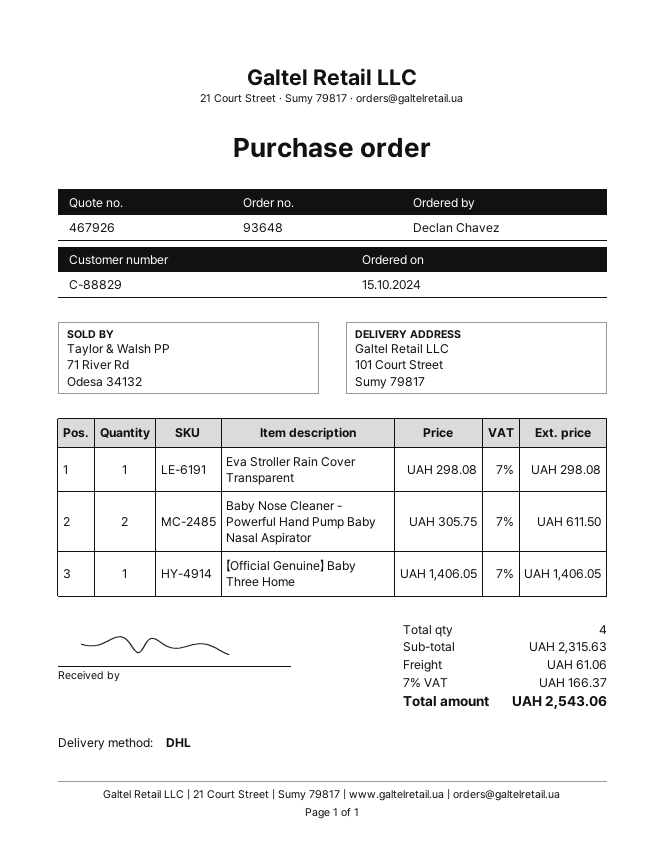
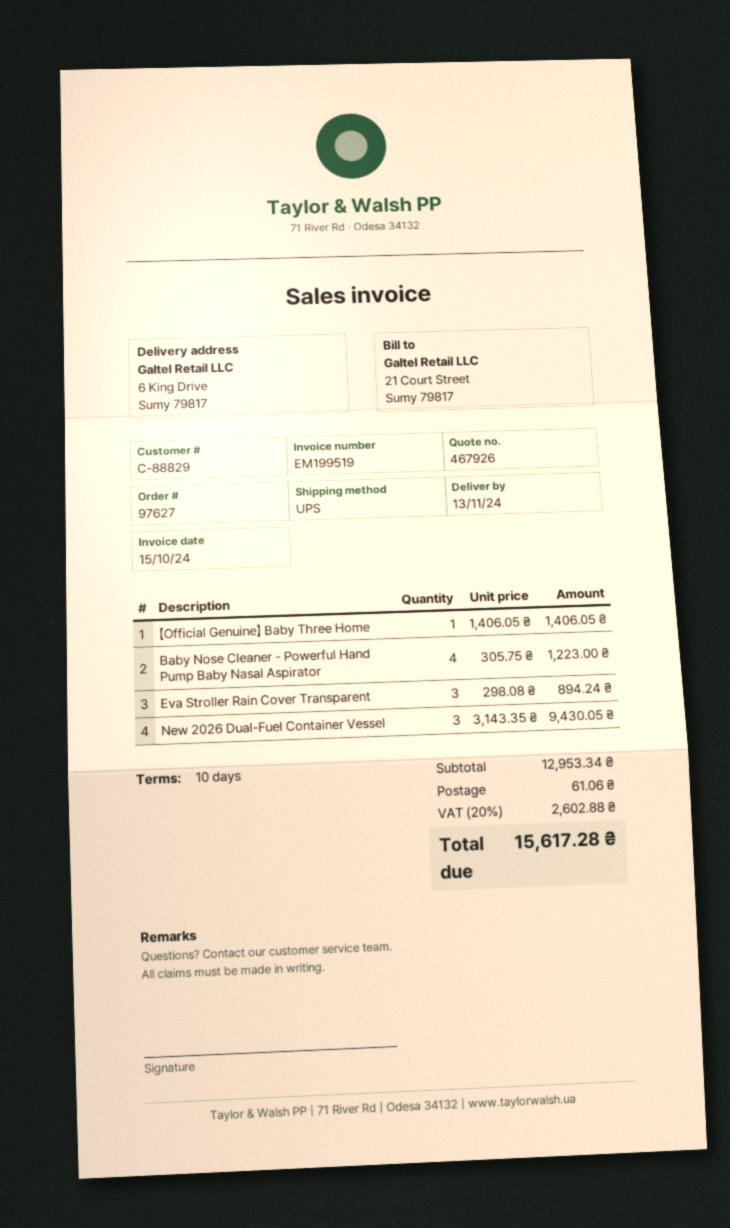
order number: 93648 -> 97627
shipping method: DHL -> UPS
ship to: 101 Court Street, Sumy 79817 -> 6 King Drive, Sumy 79817
Eva Stroller Rain Cover Transparent: 1 x 298.08 = 298.08 -> 3 x 298.08 = 894.24
Baby Nose Cleaner - Powerful Hand Pump Baby Nasal Aspirator: 2 x 305.75 = 611.50 -> 4 x 305.75 = 1223.00
New 2026 Dual-Fuel Container Vessel: none -> 3 x 3143.35 = 9430.05
subtotal: 2315.63 -> 12953.34
tax: 7% = 166.37 -> 20% = 2602.88
total: 2543.06 -> 15617.28

